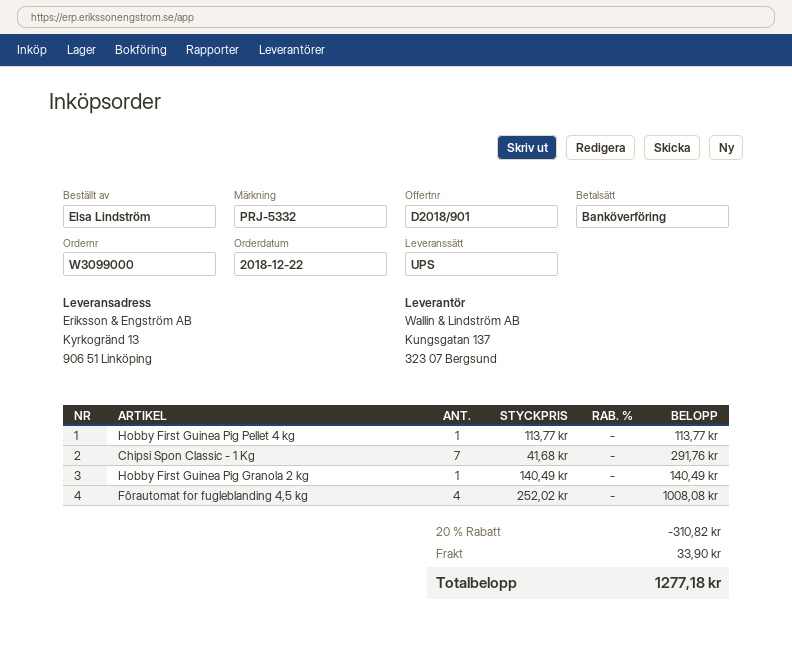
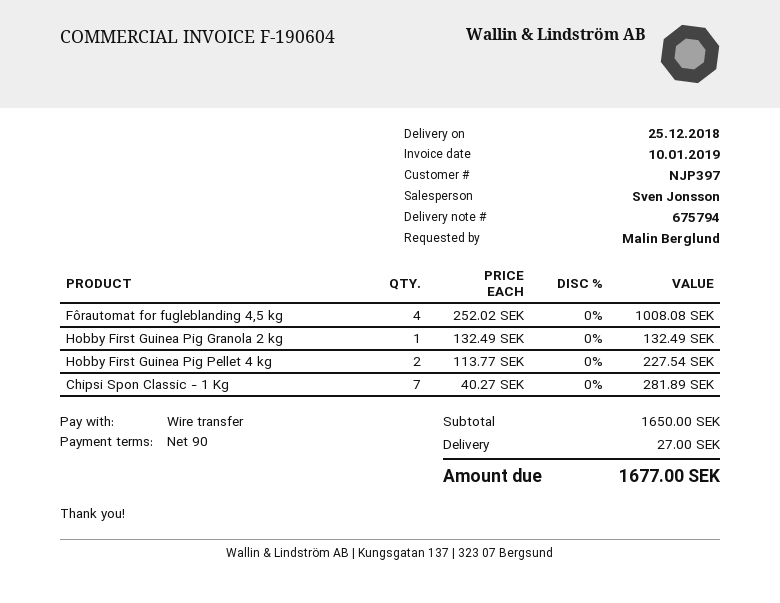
ordered by: Elsa Lindström -> Malin Berglund
Hobby First Guinea Pig Pellet 4 kg: 1 x 113.77 = 113.77 -> 2 x 113.77 = 227.54
Chipsi Spon Classic - 1 Kg: 7 x 41.68 = 291.76 -> 7 x 40.27 = 281.89
Hobby First Guinea Pig Granola 2 kg: 1 x 140.49 = 140.49 -> 1 x 132.49 = 132.49
discount: 20% = 310.82 -> none
shipping: 33.90 -> 27.00
total: 1277.18 -> 1677.00

